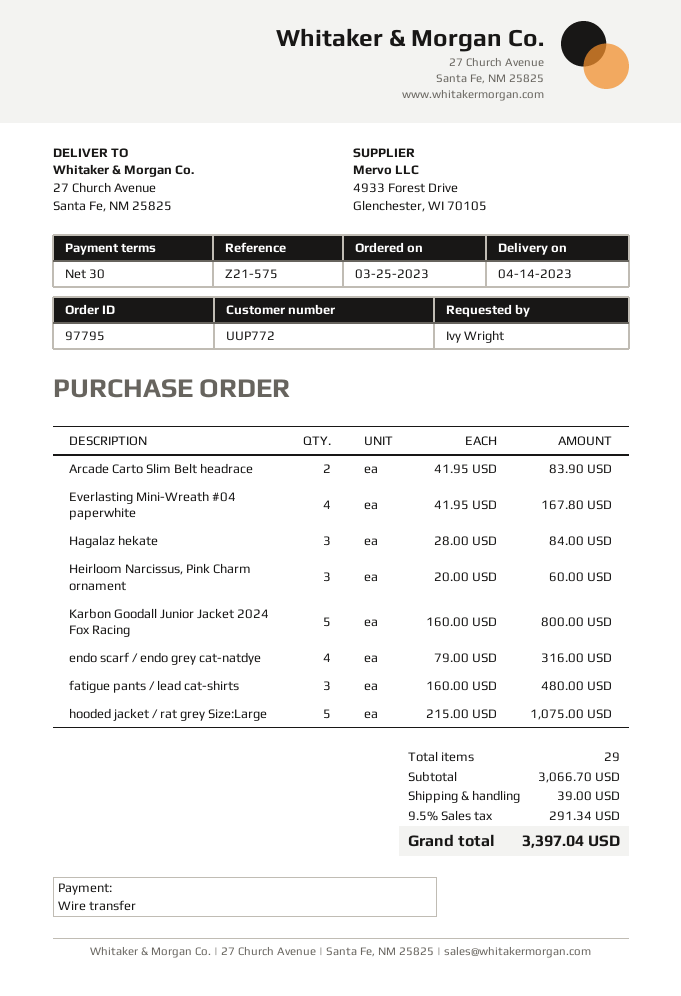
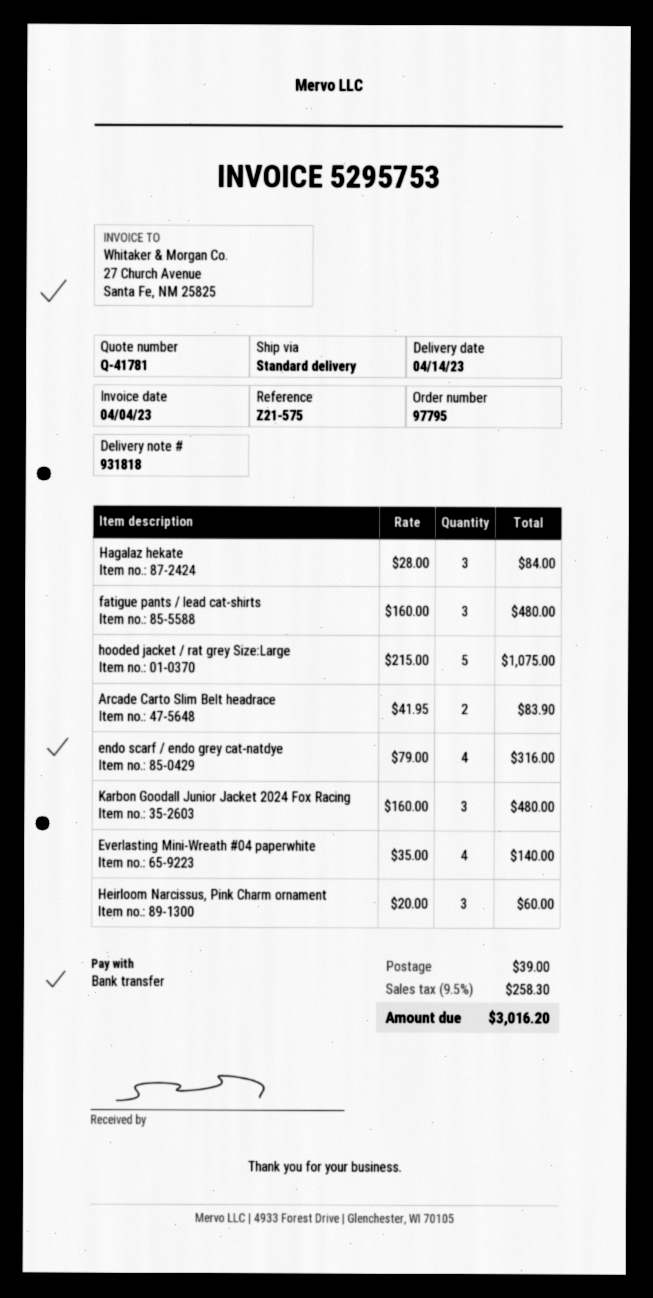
Everlasting Mini-Wreath #04 paperwhite: 4 x 41.95 = 167.80 -> 4 x 35.00 = 140.00
Karbon Goodall Junior Jacket 2024 Fox Racing: 5 x 160.00 = 800.00 -> 3 x 160.00 = 480.00
tax: 9.5% = 291.34 -> 9.5% = 258.30
total: 3397.04 -> 3016.20

